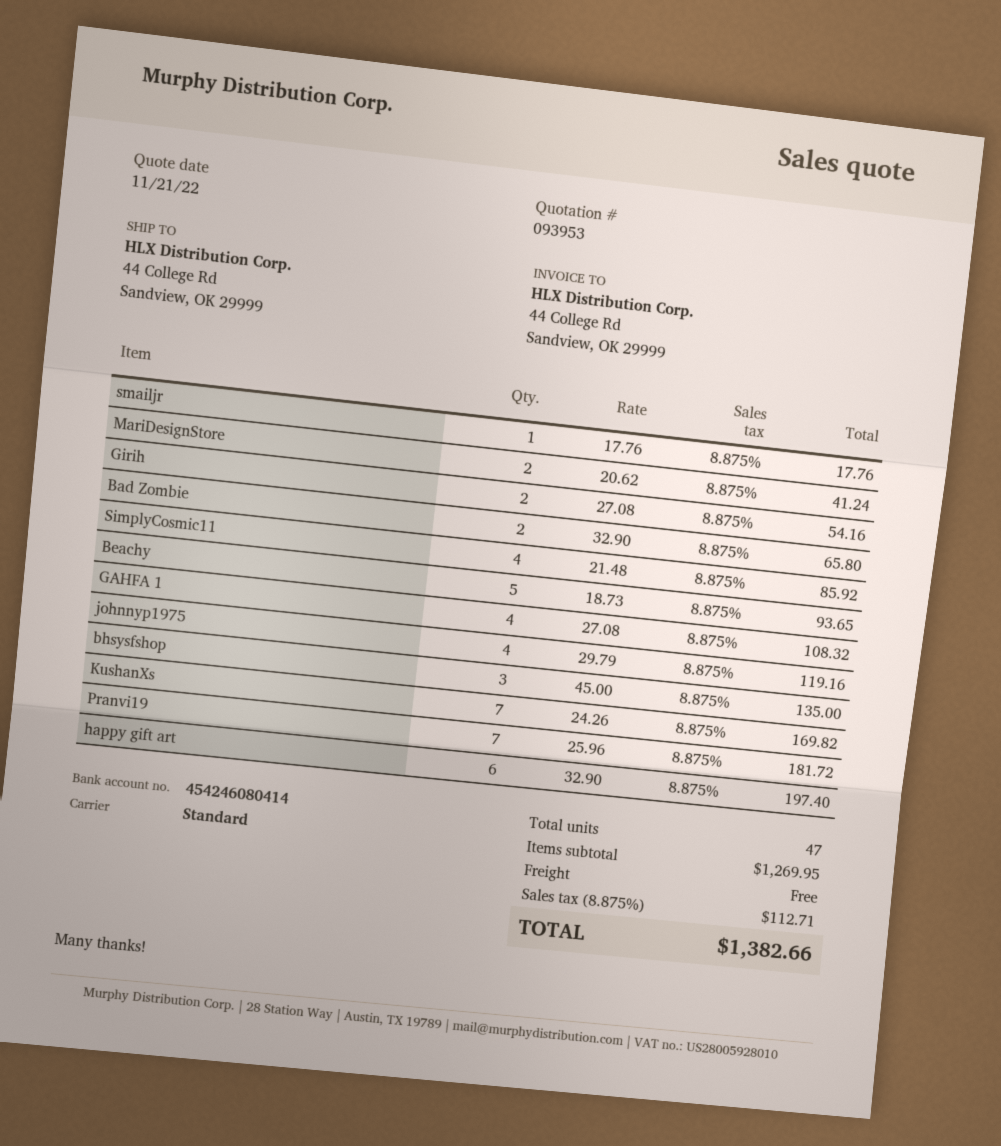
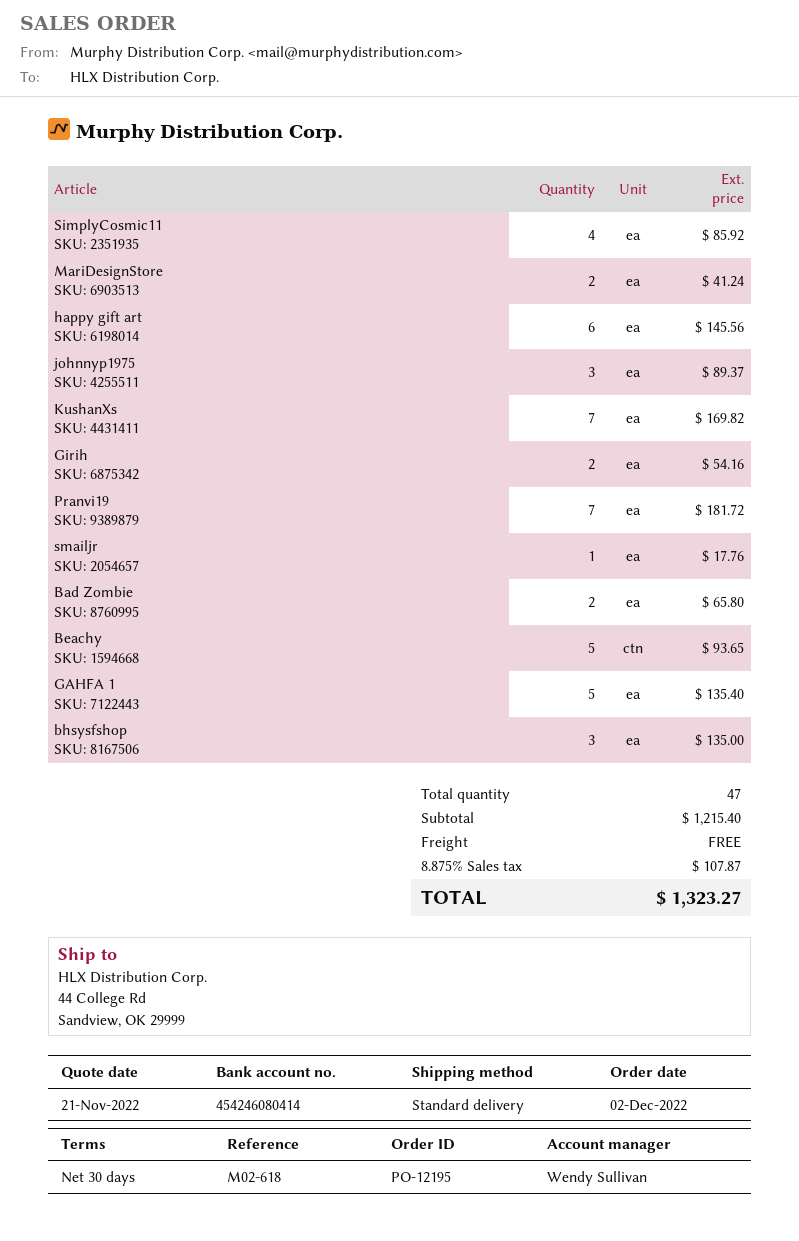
GAHFA 1: 4 for 108.32 -> 5 for 135.40
johnnyp1975: 4 for 119.16 -> 3 for 89.37
happy gift art: 6 for 197.40 -> 6 for 145.56
subtotal: 1269.95 -> 1215.40
tax: 8.875% = 112.71 -> 8.875% = 107.87
total: 1382.66 -> 1323.27

